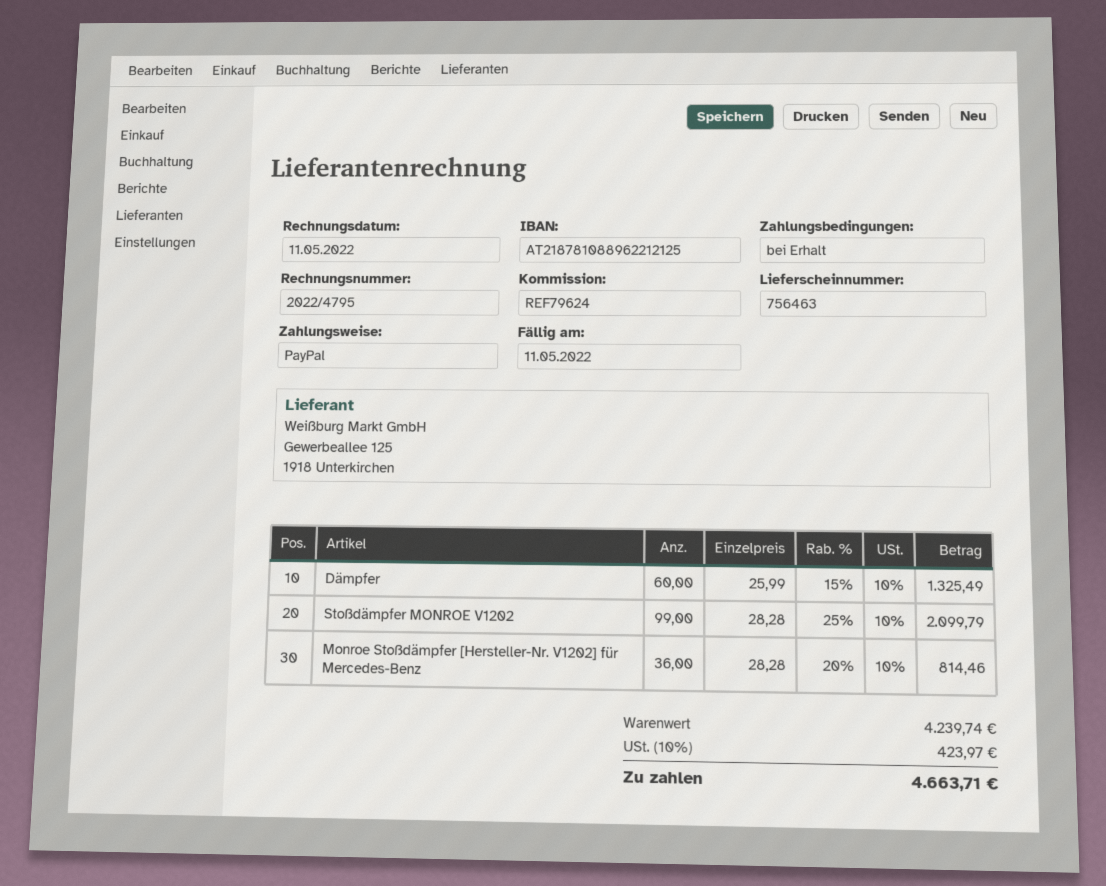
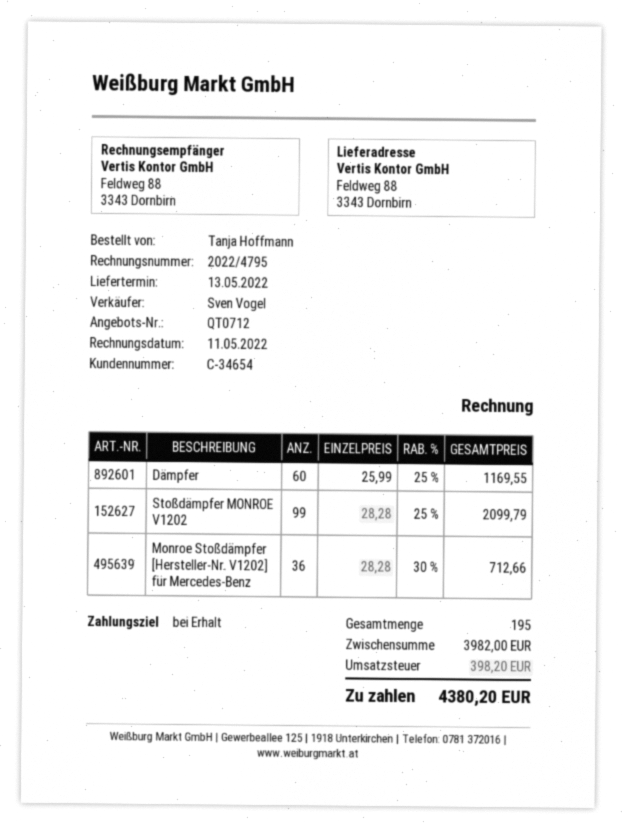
Dämpfer: 60 x 25.99 - 15% = 1325.49 -> 60 x 25.99 - 25% = 1169.55
Monroe Stoßdämpfer [Hersteller-Nr. V1202] für Mercedes-Benz: 36 x 28.28 - 20% = 814.46 -> 36 x 28.28 - 30% = 712.66
subtotal: 4239.74 -> 3982.00
tax: 423.97 -> 398.20
total: 4663.71 -> 4380.20

